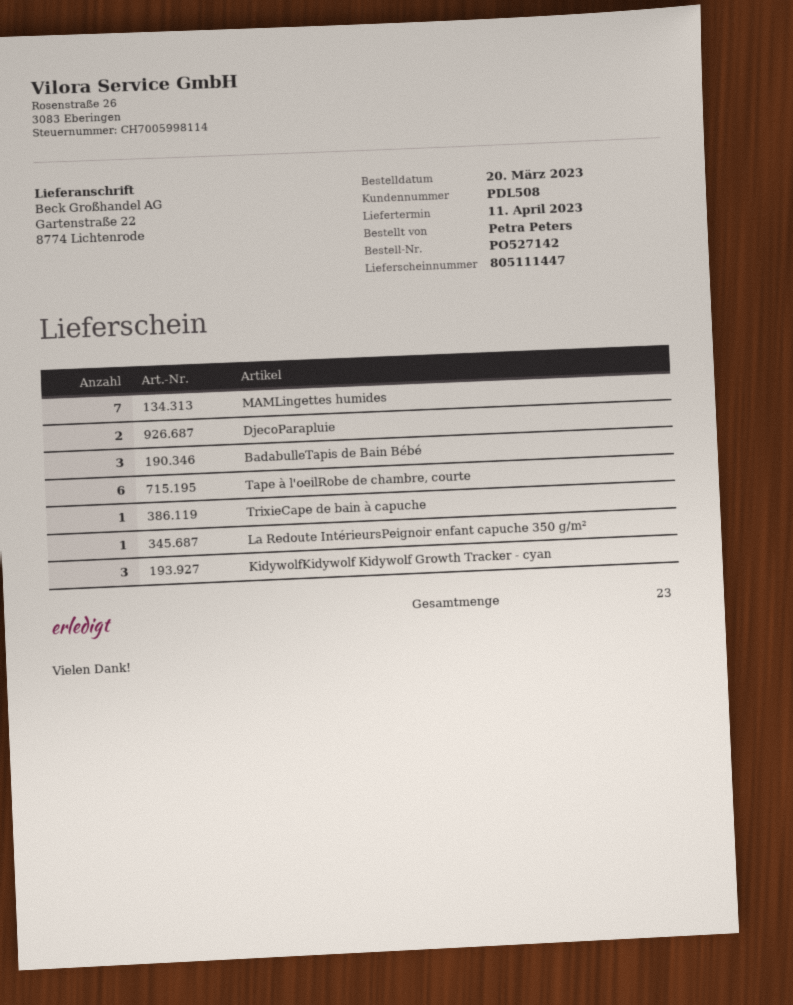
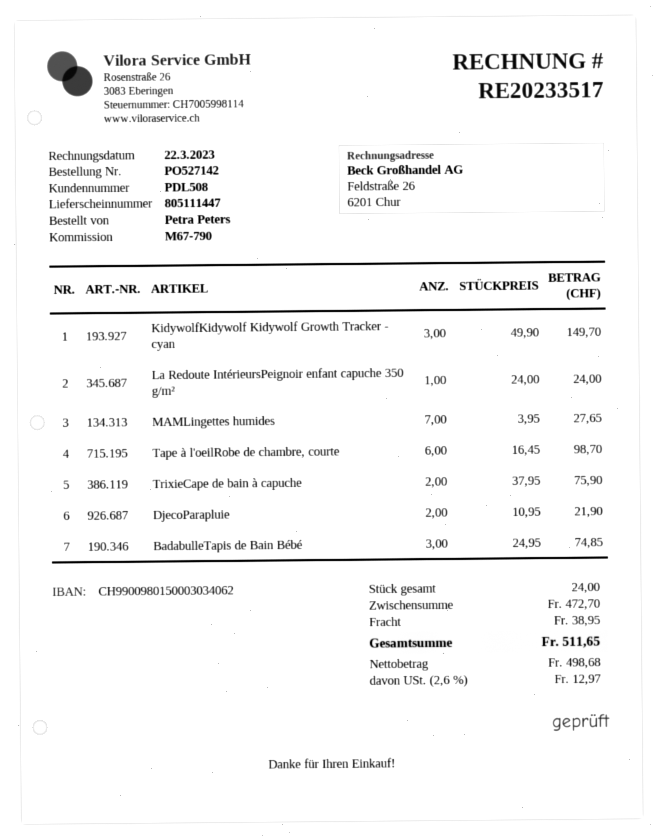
TrixieCape de bain à capuche: 1 -> 2
total quantity: 23 -> 24

